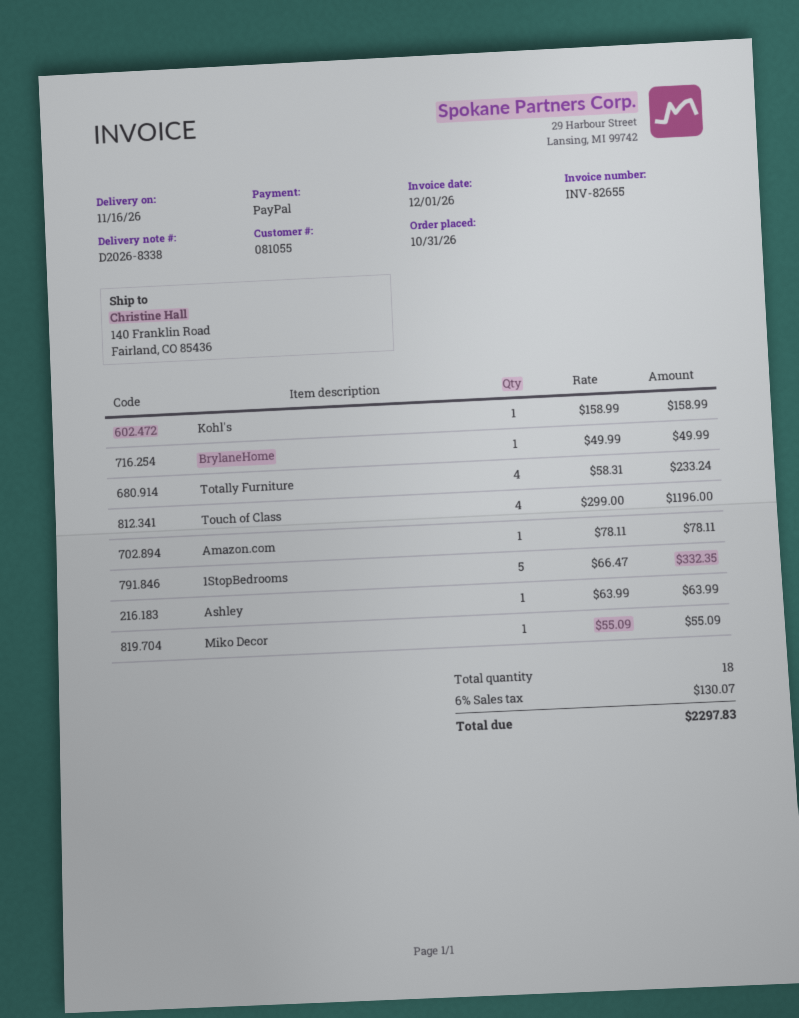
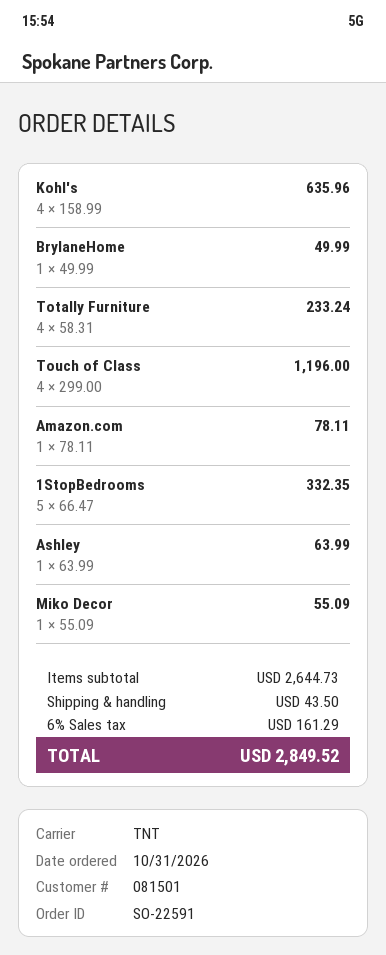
customer number: 081055 -> 081501
Kohl's: 1 x 158.99 = 158.99 -> 4 x 158.99 = 635.96
shipping: none -> 43.50
tax: 6% = 130.07 -> 6% = 161.29
total: 2297.83 -> 2849.52

